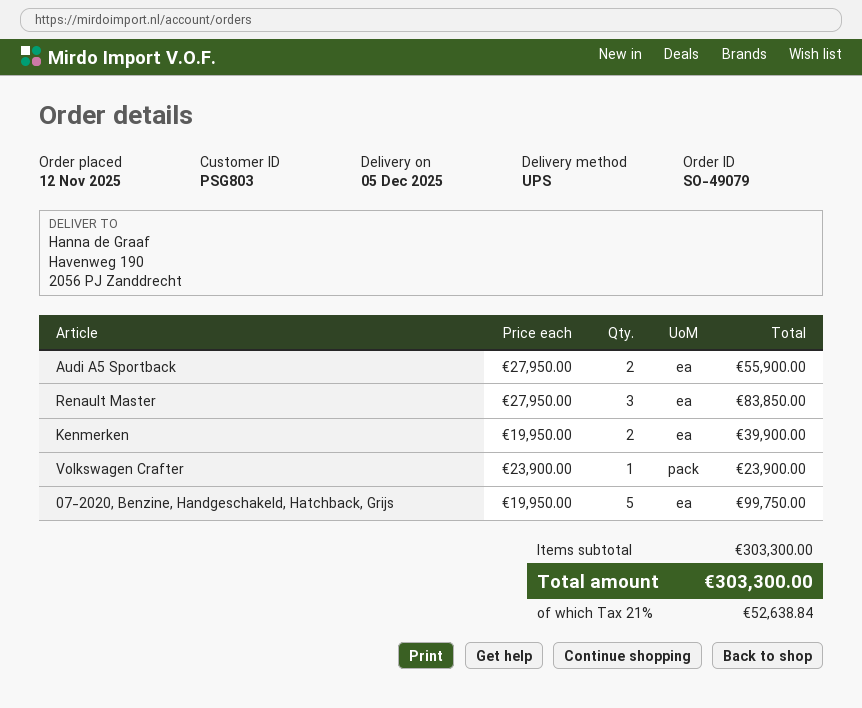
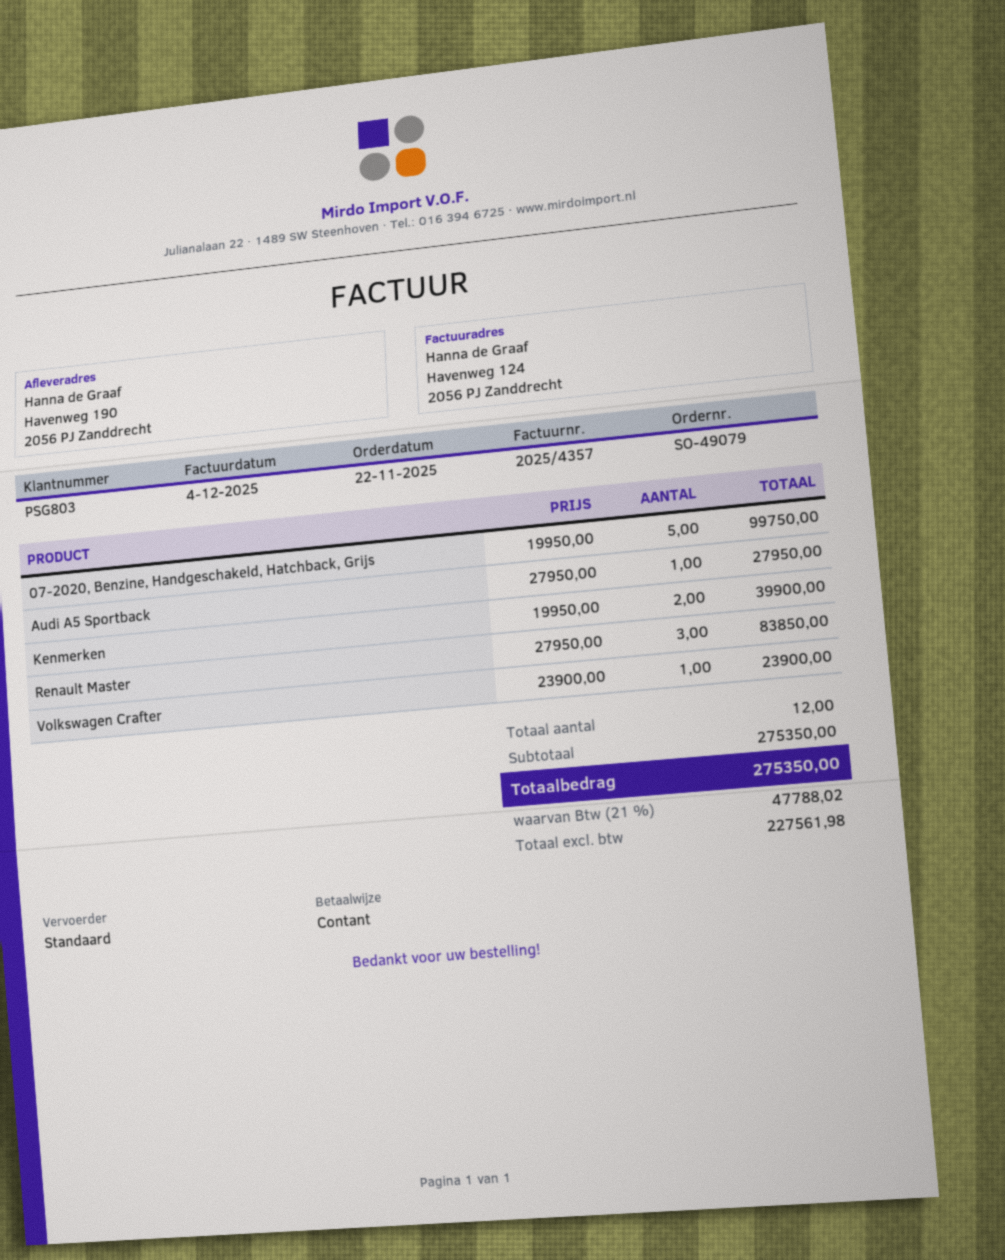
order date: 2025-11-12 -> 2025-11-22
shipping method: UPS -> standard
Audi A5 Sportback: 2 x 27950.00 = 55900.00 -> 1 x 27950.00 = 27950.00
subtotal: 303300.00 -> 275350.00
tax: 21% = 52638.84 -> 21% = 47788.02
total: 303300.00 -> 275350.00

